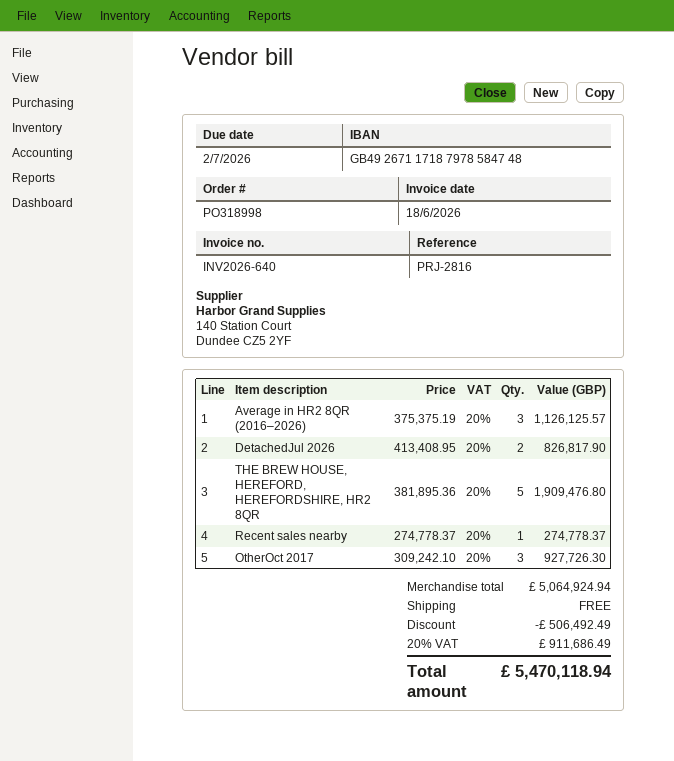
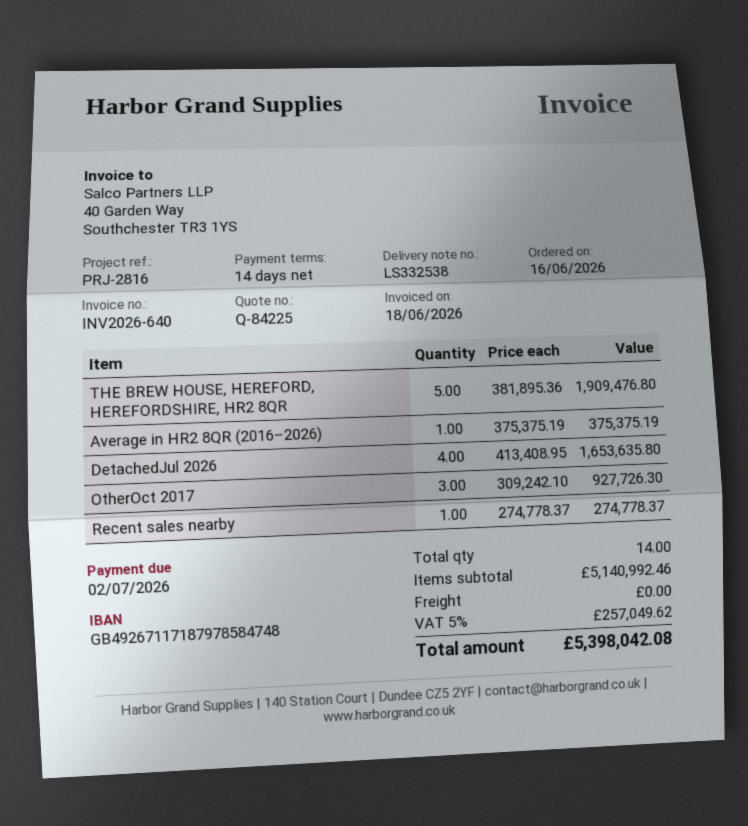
Average in HR2 8QR (2016–2026): 3 x 375375.19 = 1126125.57 -> 1 x 375375.19 = 375375.19
DetachedJul 2026: 2 x 413408.95 = 826817.90 -> 4 x 413408.95 = 1653635.80
subtotal: 5064924.94 -> 5140992.46
discount: 506492.49 -> none
tax: 20% = 911686.49 -> 5% = 257049.62
total: 5470118.94 -> 5398042.08

